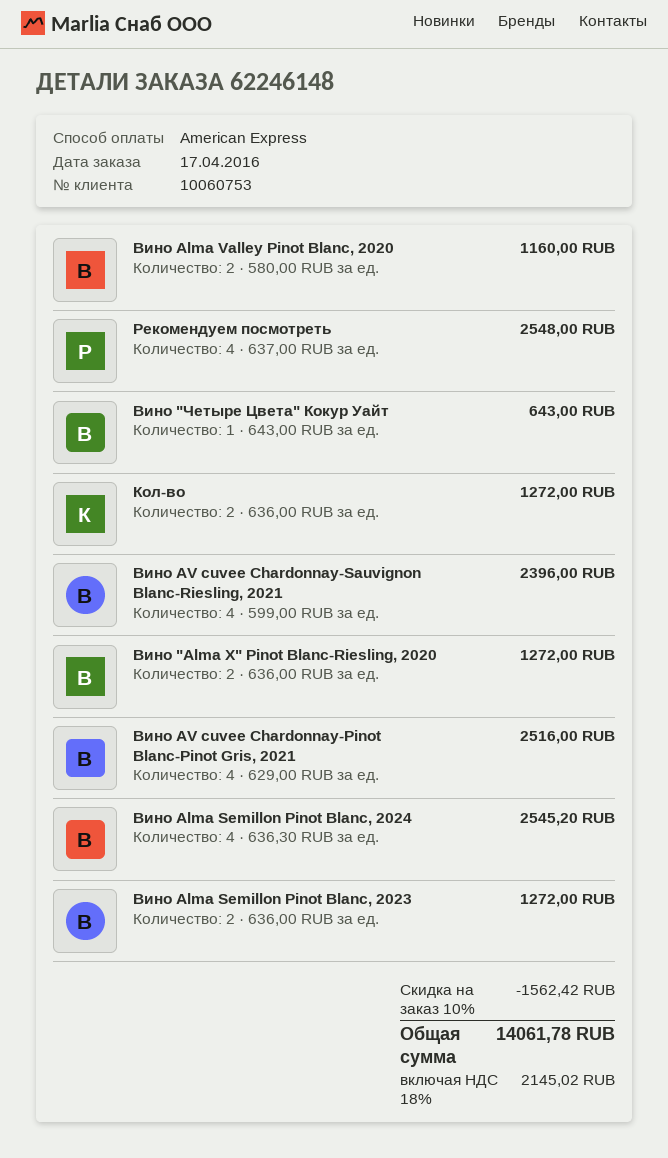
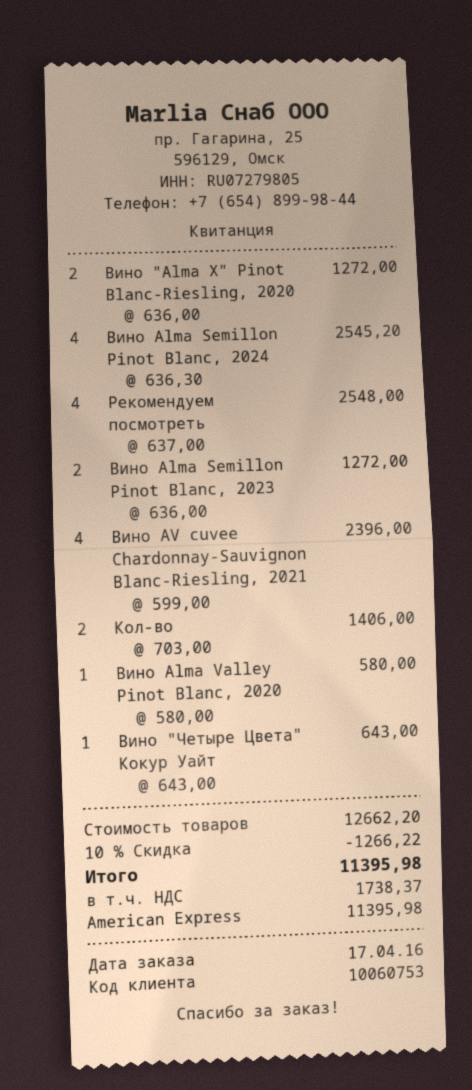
Вино Alma Valley Pinot Blanc, 2020: 2 x 580.00 = 1160.00 -> 1 x 580.00 = 580.00
Кол-во: 2 x 636.00 = 1272.00 -> 2 x 703.00 = 1406.00
Вино AV cuvee Chardonnay-Pinot Blanc-Pinot Gris, 2021: 4 x 629.00 = 2516.00 -> none
discount: 10% = 1562.42 -> 10% = 1266.22
tax: 2145.02 -> 1738.37
total: 14061.78 -> 11395.98

